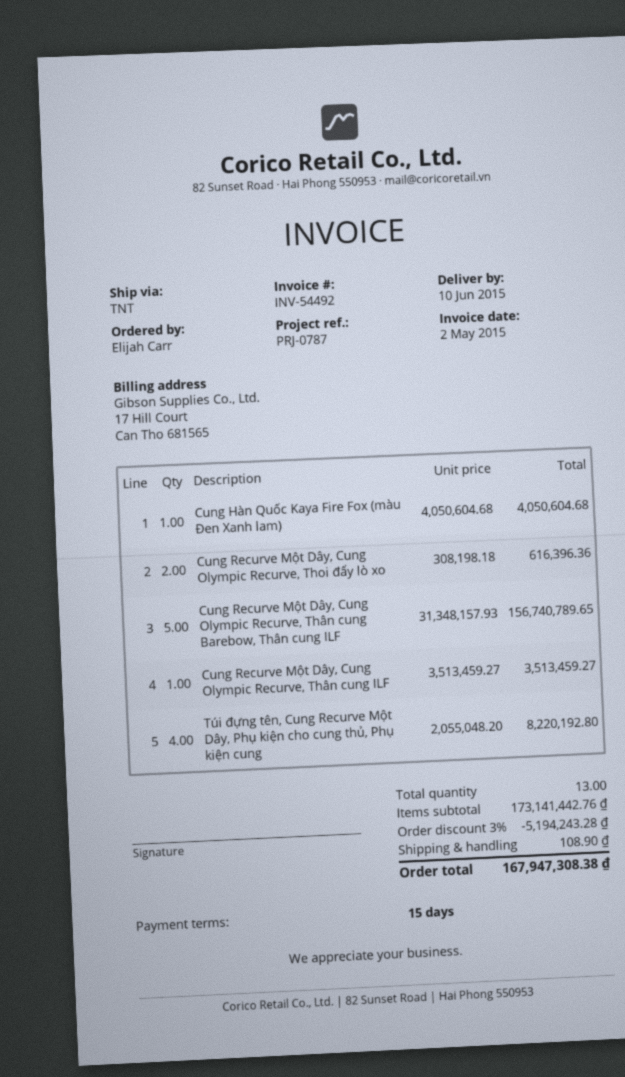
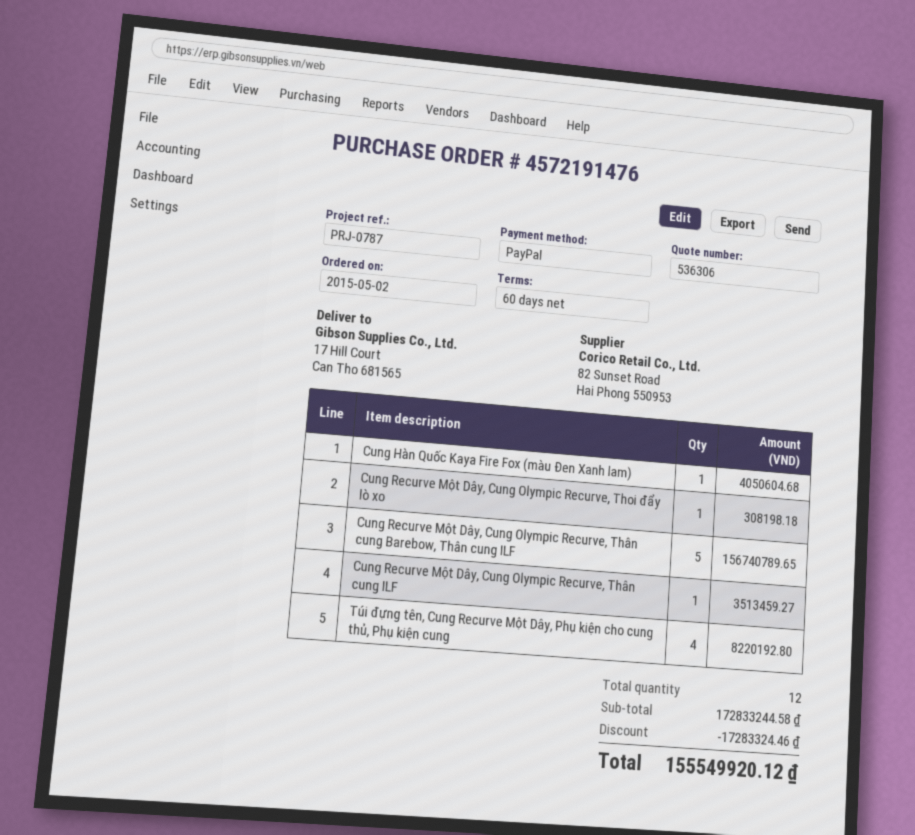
payment terms: 15 days -> 60 days
Cung Recurve Một Dây, Cung Olympic Recurve, Thoi đẩy lò xo: 2 for 616396.36 -> 1 for 308198.18
total quantity: 13 -> 12
subtotal: 173141442.76 -> 172833244.58
discount: 5194243.28 -> 17283324.46
shipping: 108.90 -> none
total: 167947308.38 -> 155549920.12

